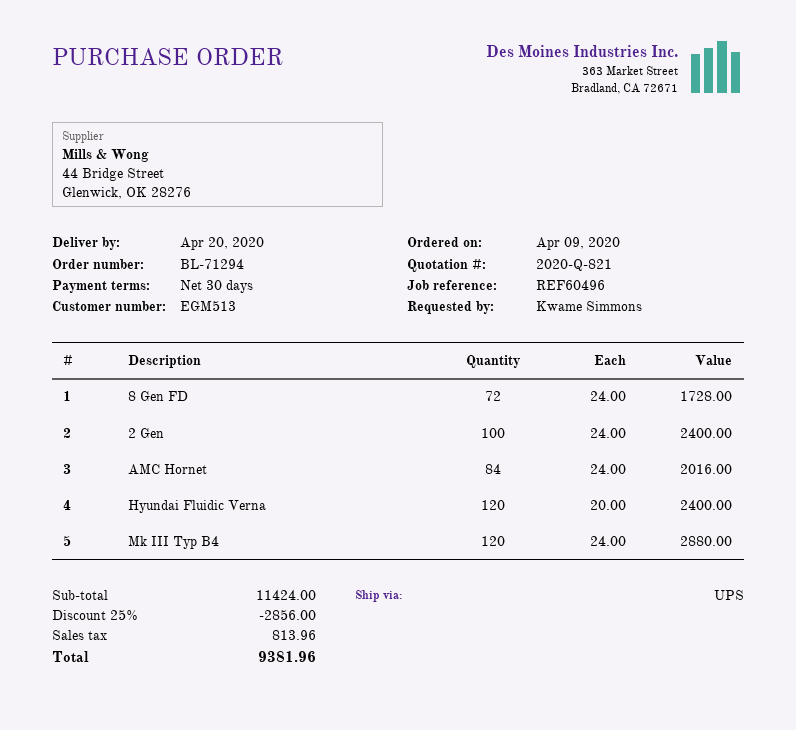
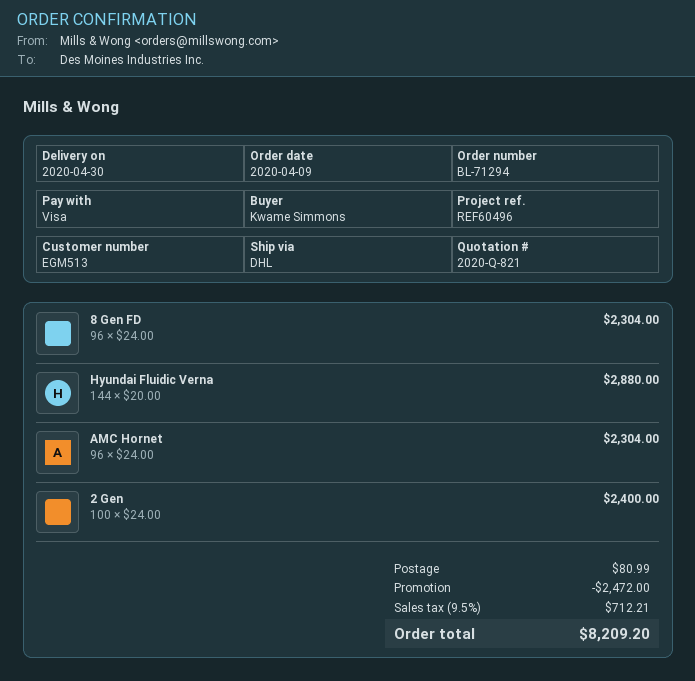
delivery date: 2020-04-20 -> 2020-04-30
shipping method: UPS -> DHL
8 Gen FD: 72 x 24.00 = 1728.00 -> 96 x 24.00 = 2304.00
AMC Hornet: 84 x 24.00 = 2016.00 -> 96 x 24.00 = 2304.00
Hyundai Fluidic Verna: 120 x 20.00 = 2400.00 -> 144 x 20.00 = 2880.00
Mk III Typ B4: 120 x 24.00 = 2880.00 -> none
discount: 2856.00 -> 2472.00
shipping: none -> 80.99
tax: 813.96 -> 712.21
total: 9381.96 -> 8209.20

